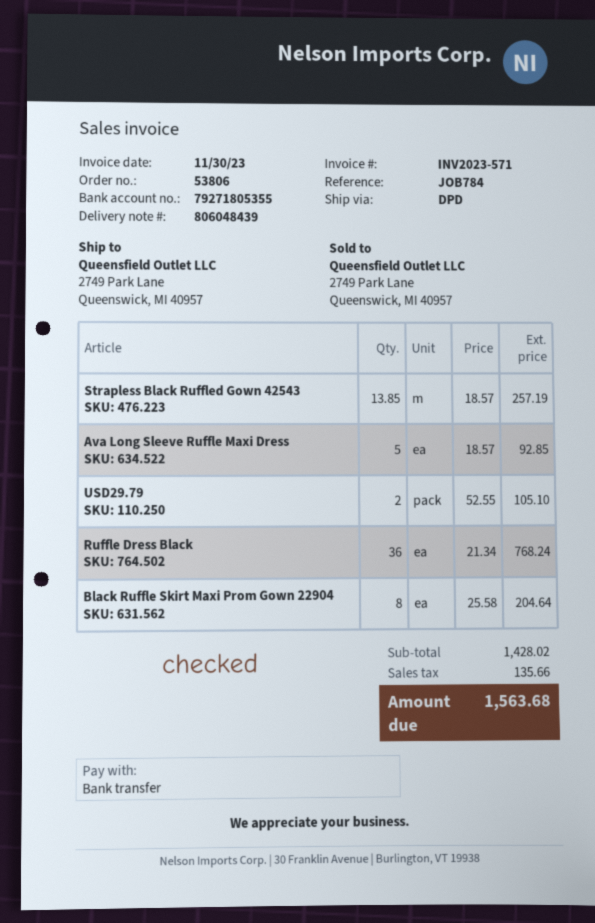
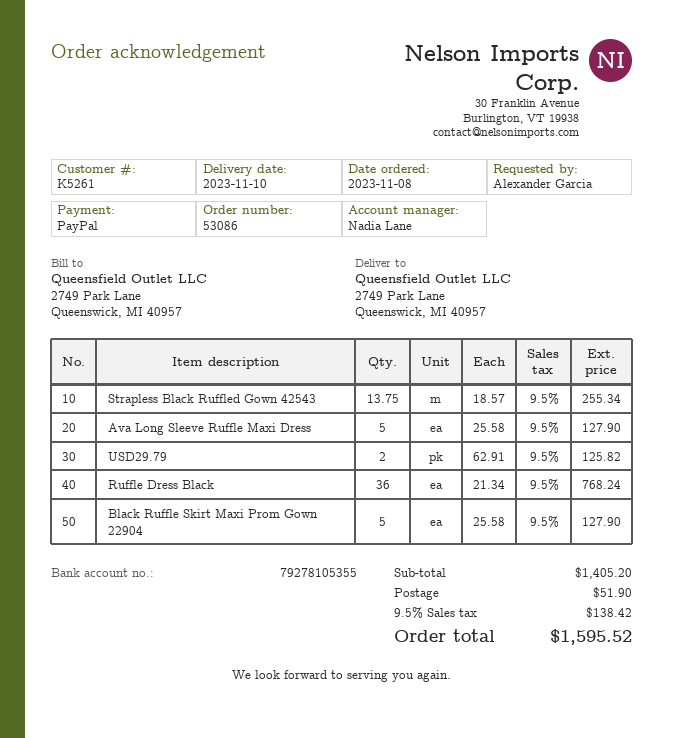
order number: 53806 -> 53086
payment method: bank transfer -> PayPal
bank account: 79271805355 -> 79278105355
Strapless Black Ruffled Gown 42543: 13.85 x 18.57 = 257.19 -> 13.75 x 18.57 = 255.34
Ava Long Sleeve Ruffle Maxi Dress: 5 x 18.57 = 92.85 -> 5 x 25.58 = 127.90
USD29.79: 2 x 52.55 = 105.10 -> 2 x 62.91 = 125.82
Black Ruffle Skirt Maxi Prom Gown 22904: 8 x 25.58 = 204.64 -> 5 x 25.58 = 127.90
subtotal: 1428.02 -> 1405.20
shipping: none -> 51.90
tax: 135.66 -> 138.42
total: 1563.68 -> 1595.52

